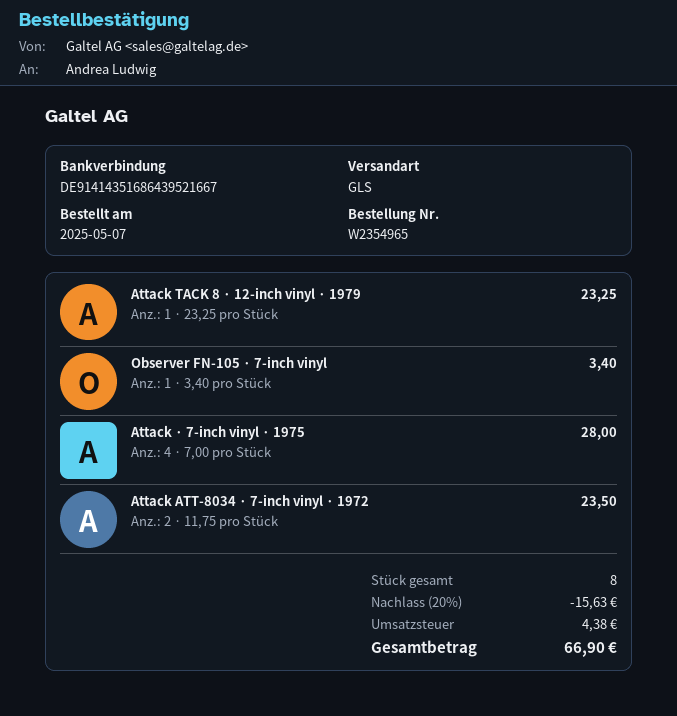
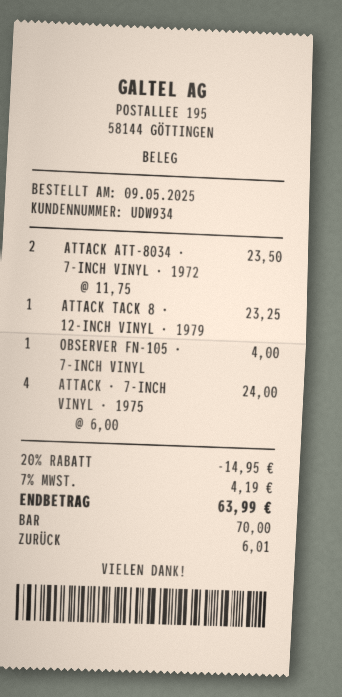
order date: 2025-05-07 -> 2025-05-09
Observer FN-105 · 7-inch vinyl: 1 x 3.40 = 3.40 -> 1 x 4.00 = 4.00
Attack · 7-inch vinyl · 1975: 4 x 7.00 = 28.00 -> 4 x 6.00 = 24.00
discount: 20% = 15.63 -> 20% = 14.95
tax: 4.38 -> 4.19
total: 66.90 -> 63.99

